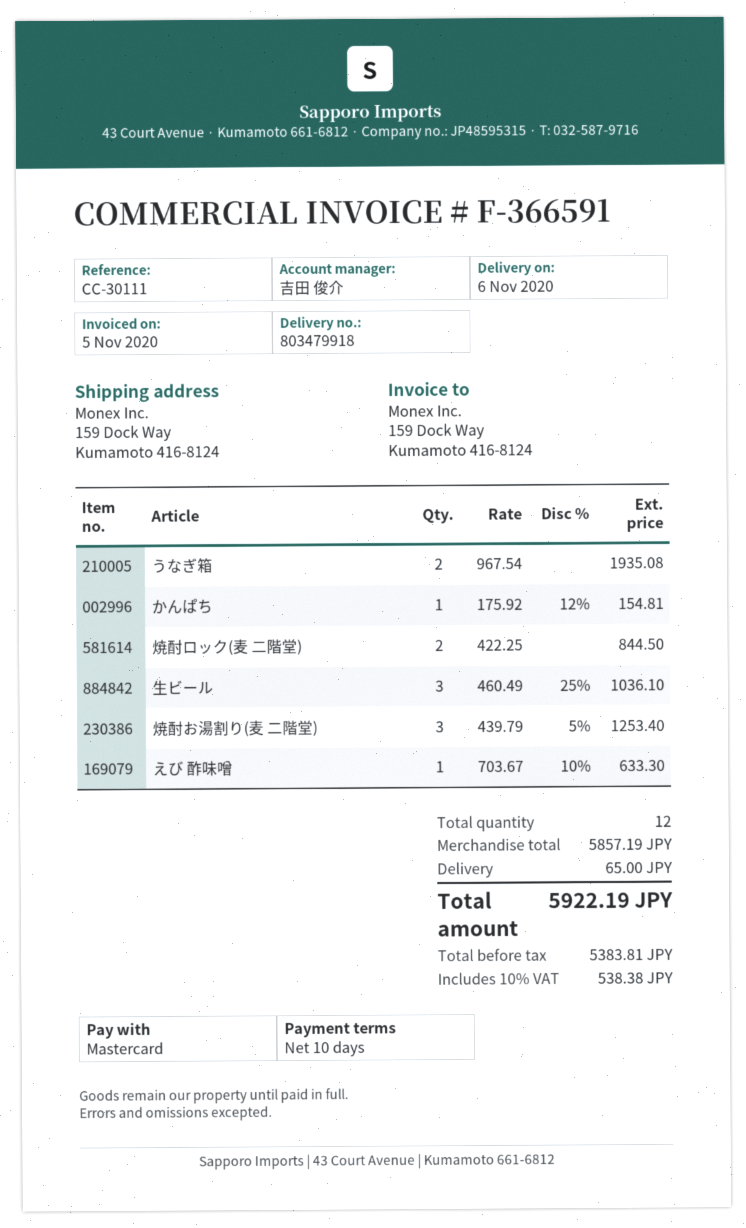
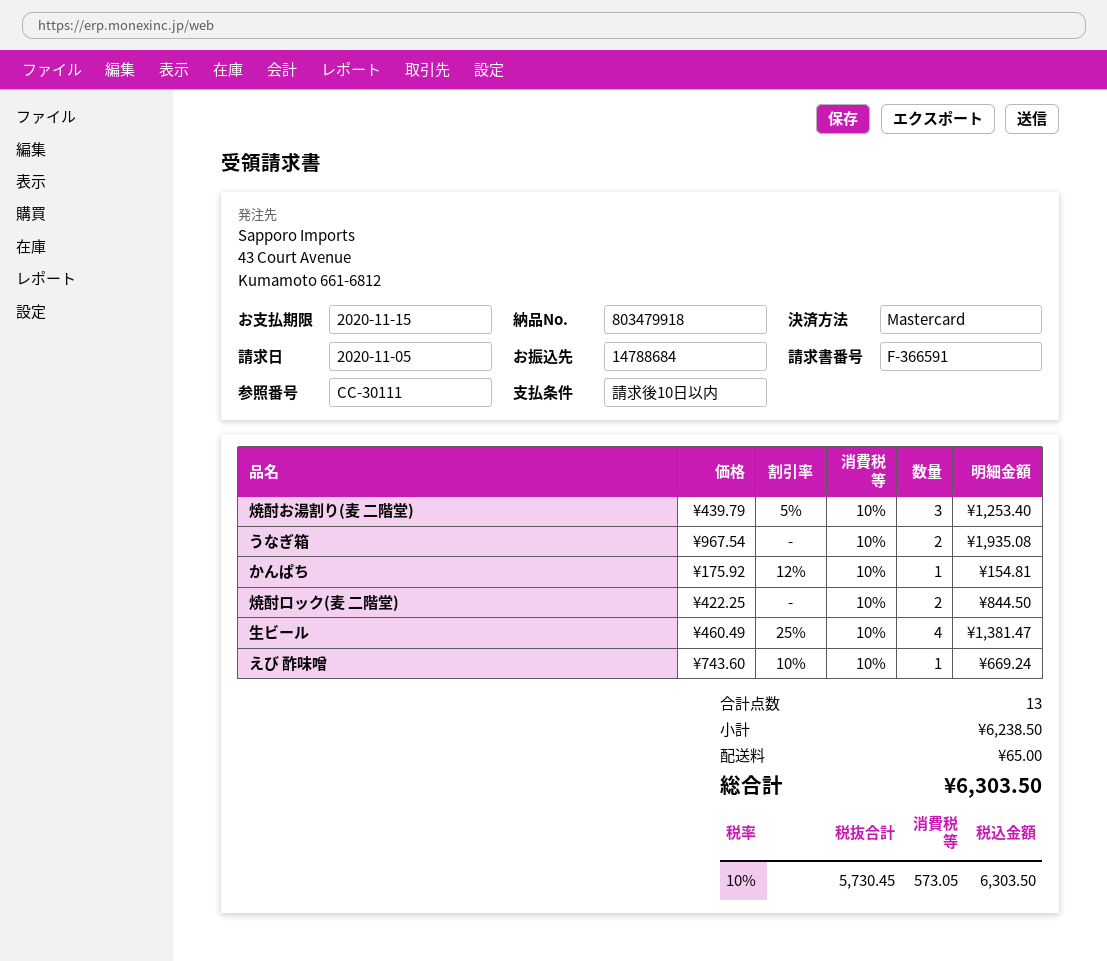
生ビール: 3 x 460.49 - 25% = 1036.10 -> 4 x 460.49 - 25% = 1381.47
えび 酢味噌: 1 x 703.67 - 10% = 633.30 -> 1 x 743.60 - 10% = 669.24
total quantity: 12 -> 13
subtotal: 5857.19 -> 6238.50
net: 5383.81 -> 5730.45
tax: 10% = 538.38 -> 10% = 573.05
total: 5922.19 -> 6303.50

